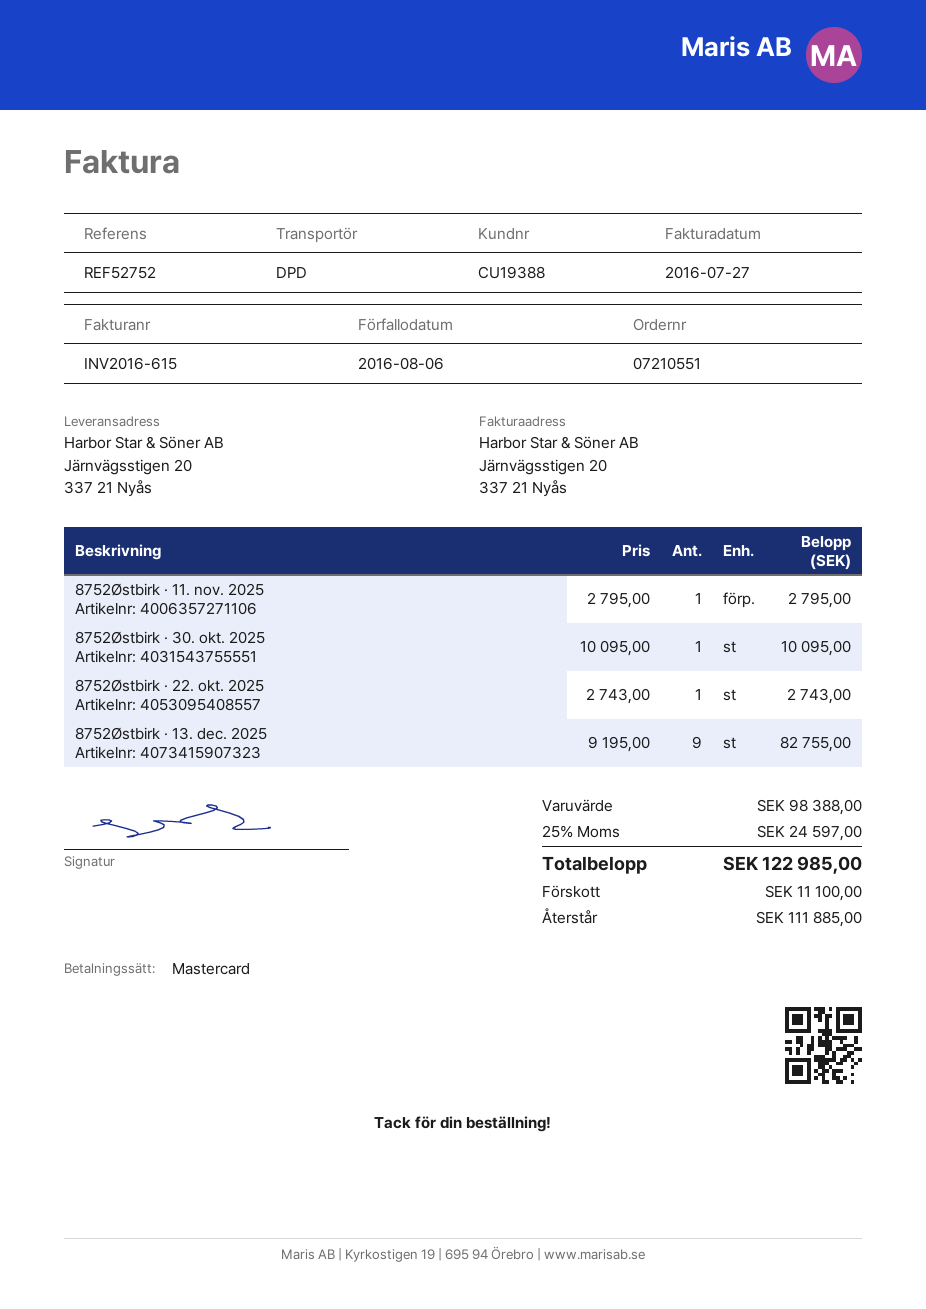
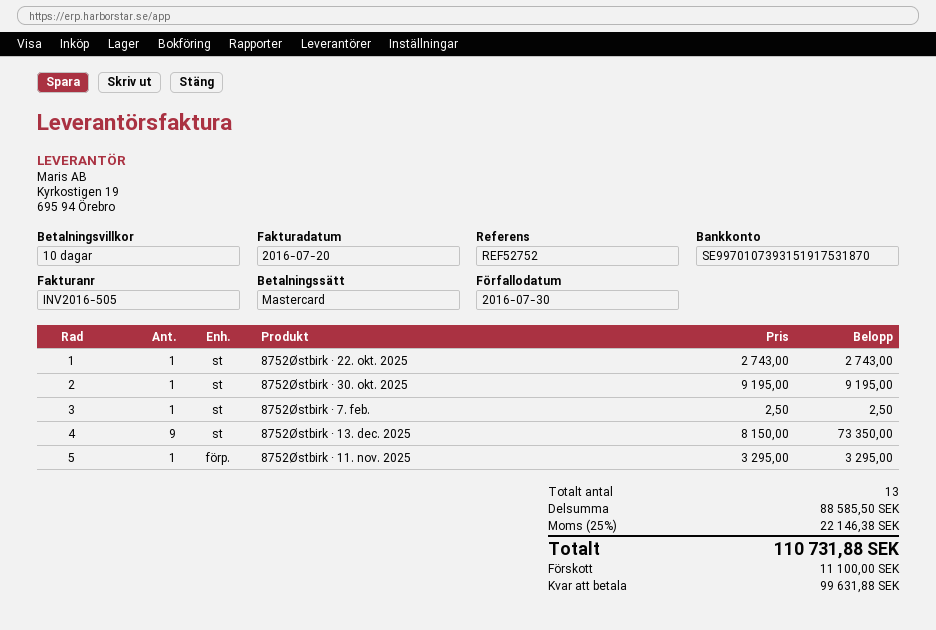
invoice number: INV2016-615 -> INV2016-505
invoice date: 2016-07-27 -> 2016-07-20
due date: 2016-08-06 -> 2016-07-30
8752Østbirk · 11. nov. 2025: 1 x 2795.00 = 2795.00 -> 1 x 3295.00 = 3295.00
8752Østbirk · 30. okt. 2025: 1 x 10095.00 = 10095.00 -> 1 x 9195.00 = 9195.00
8752Østbirk · 13. dec. 2025: 9 x 9195.00 = 82755.00 -> 9 x 8150.00 = 73350.00
8752Østbirk · 7. feb.: none -> 1 x 2.50 = 2.50
subtotal: 98388.00 -> 88585.50
tax: 25% = 24597.00 -> 25% = 22146.38
total: 122985.00 -> 110731.88
balance: 111885.00 -> 99631.88

